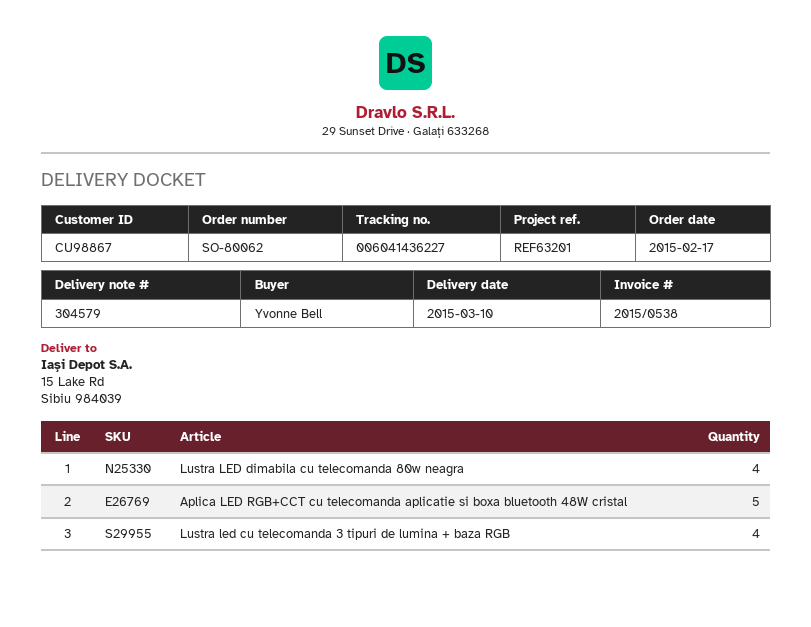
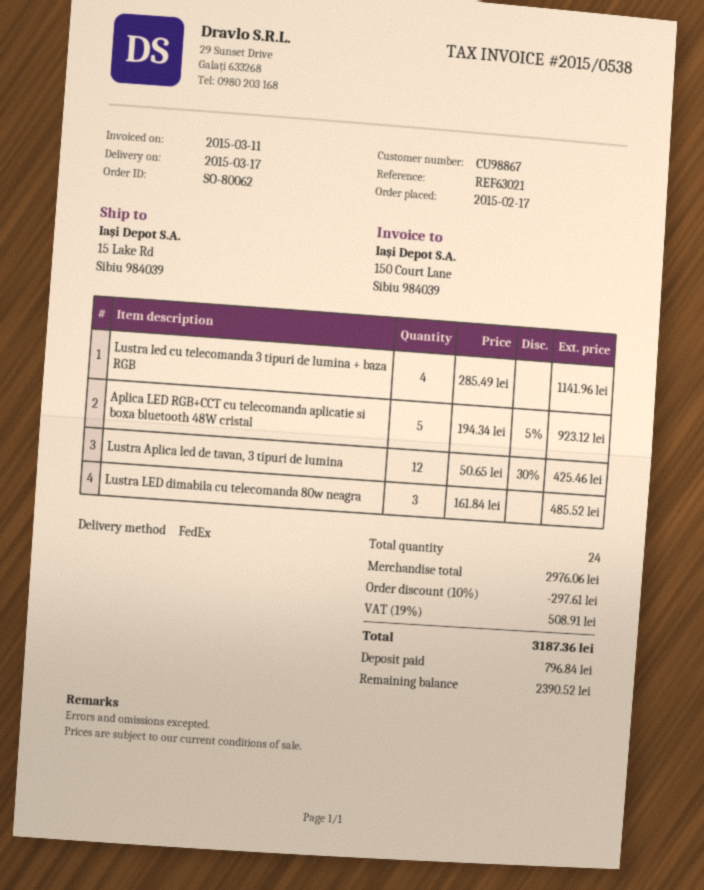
delivery date: 2015-03-10 -> 2015-03-17
reference: REF63201 -> REF63021
Lustra LED dimabila cu telecomanda 80w neagra: 4 -> 3
Lustra Aplica led de tavan, 3 tipuri de lumina: none -> 12

